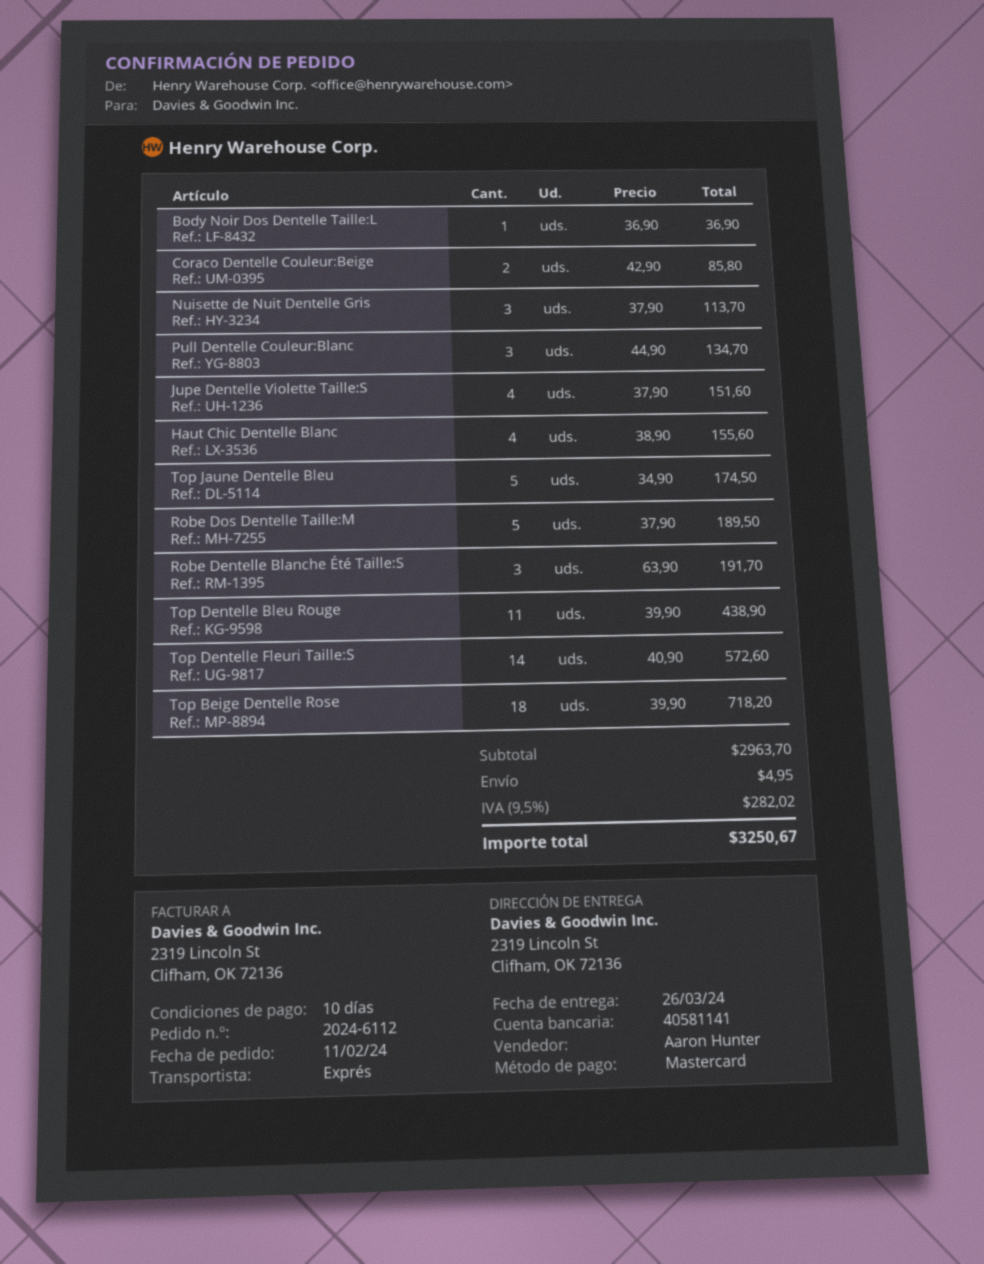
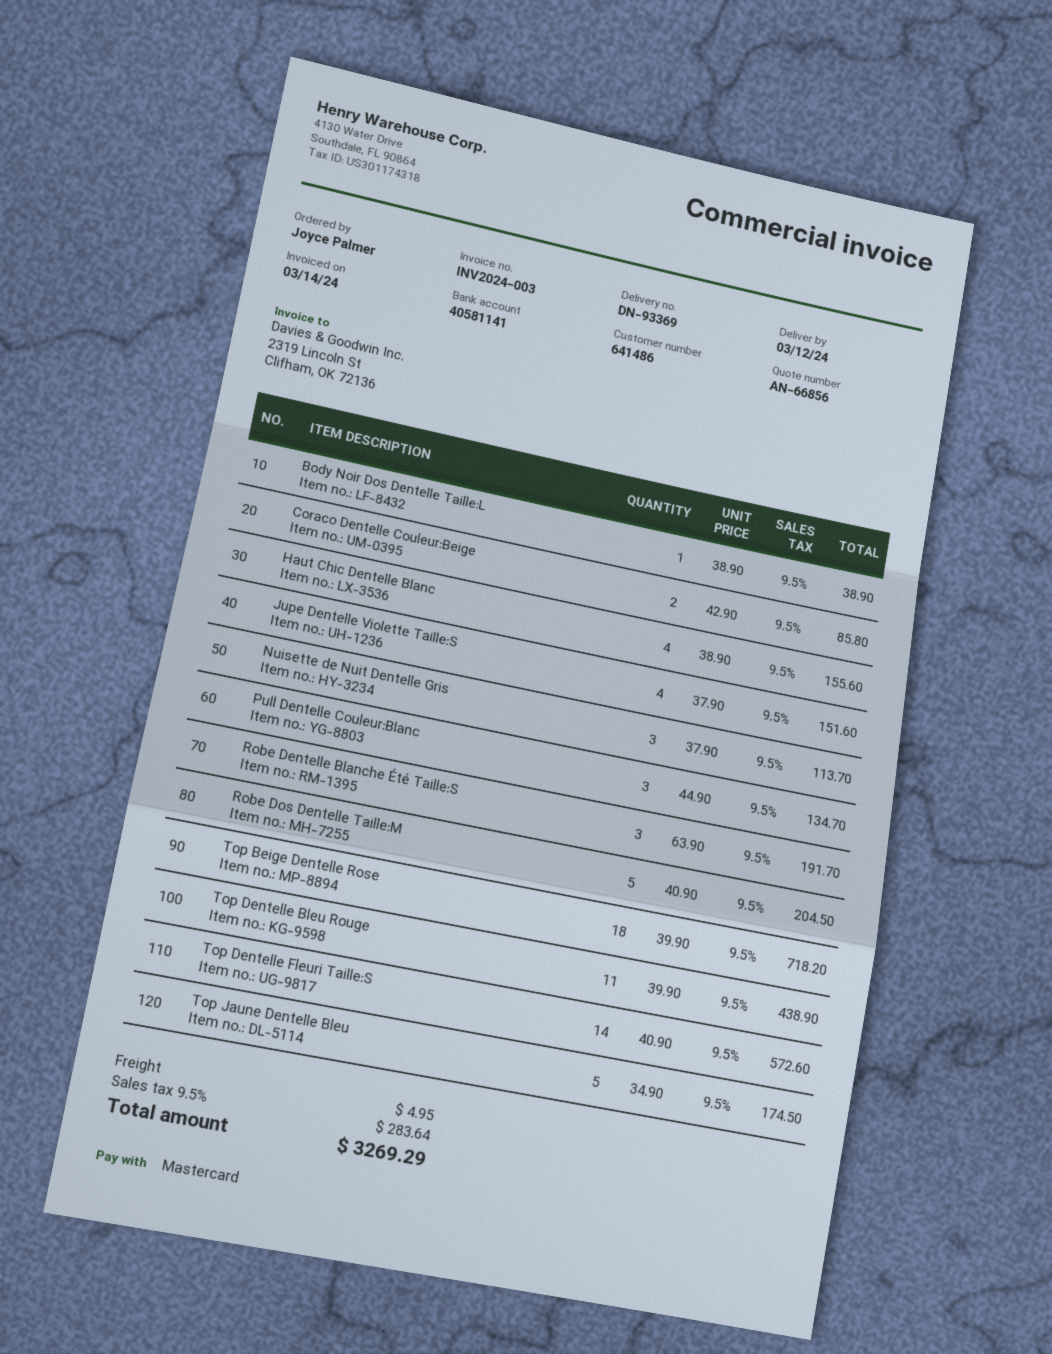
delivery date: 2024-03-26 -> 2024-03-12
Body Noir Dos Dentelle Taille:L: 1 x 36.90 = 36.90 -> 1 x 38.90 = 38.90
Robe Dos Dentelle Taille:M: 5 x 37.90 = 189.50 -> 5 x 40.90 = 204.50
tax: 9.5% = 282.02 -> 9.5% = 283.64
total: 3250.67 -> 3269.29

